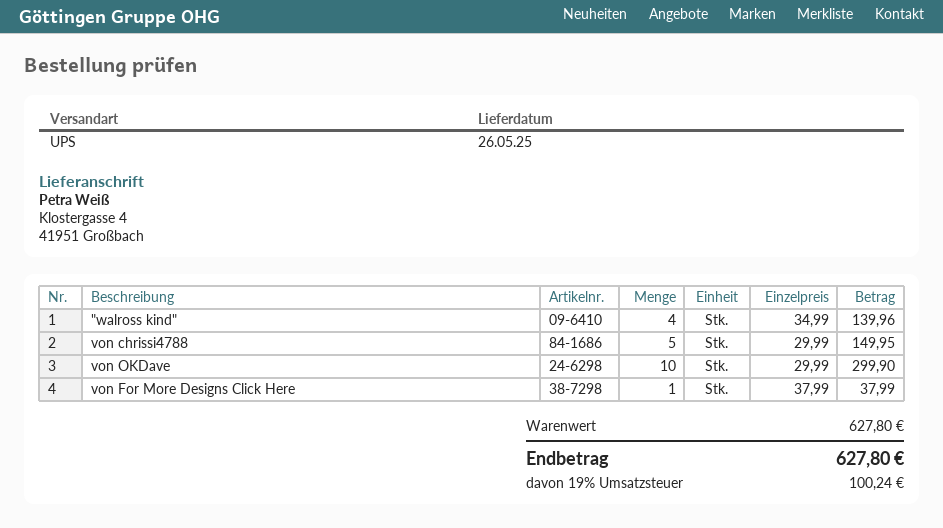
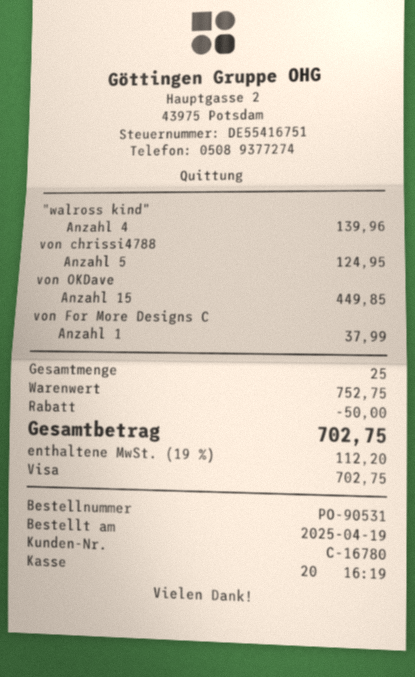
von chrissi4788: 5 for 149.95 -> 5 for 124.95
von OKDave: 10 for 299.90 -> 15 for 449.85
subtotal: 627.80 -> 752.75
discount: none -> 50.00
tax: 19% = 100.24 -> 19% = 112.20
total: 627.80 -> 702.75

